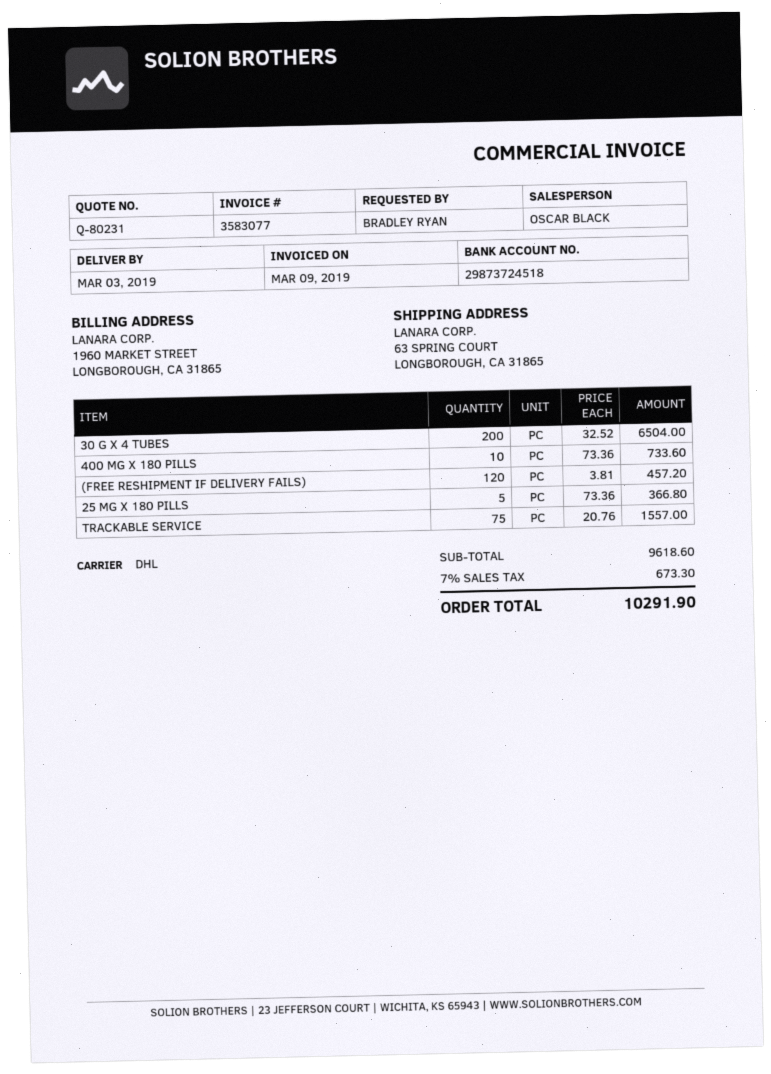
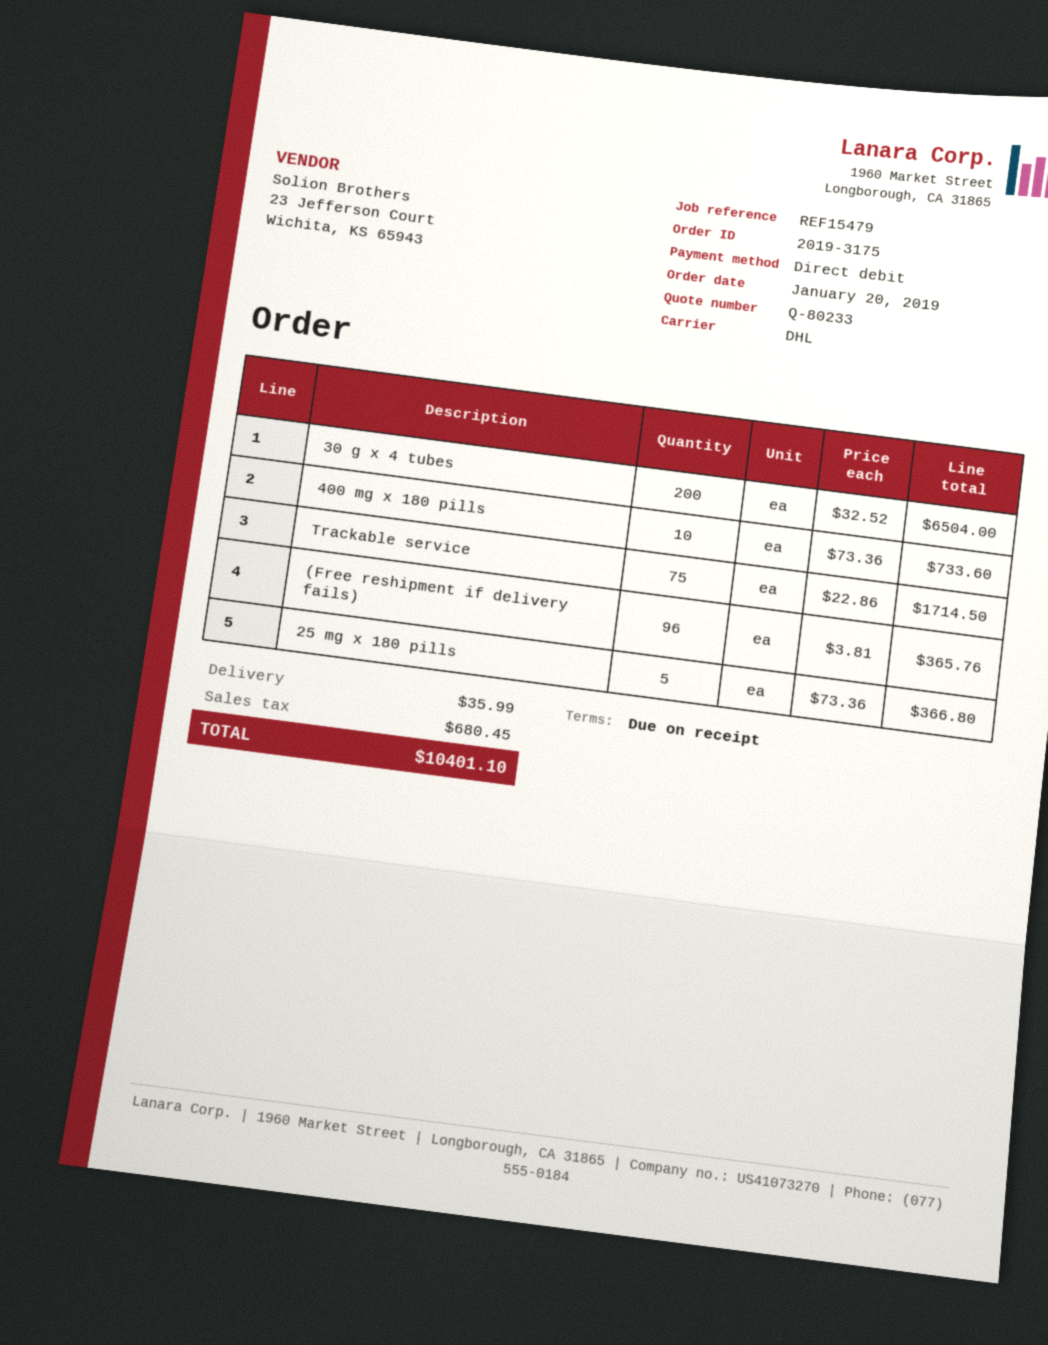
quote number: Q-80231 -> Q-80233
(FREE RESHIPMENT IF DELIVERY FAILS): 120 x 3.81 = 457.20 -> 96 x 3.81 = 365.76
TRACKABLE SERVICE: 75 x 20.76 = 1557.00 -> 75 x 22.86 = 1714.50
shipping: none -> 35.99
tax: 673.30 -> 680.45
total: 10291.90 -> 10401.10

